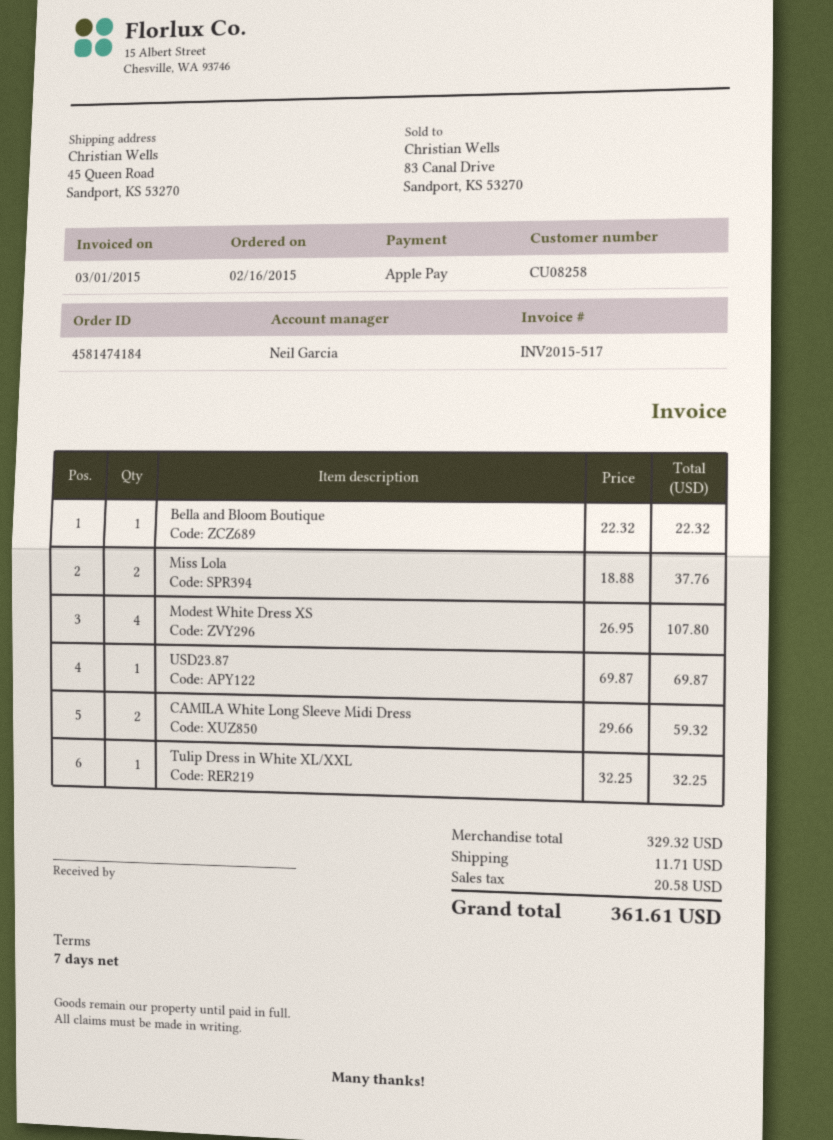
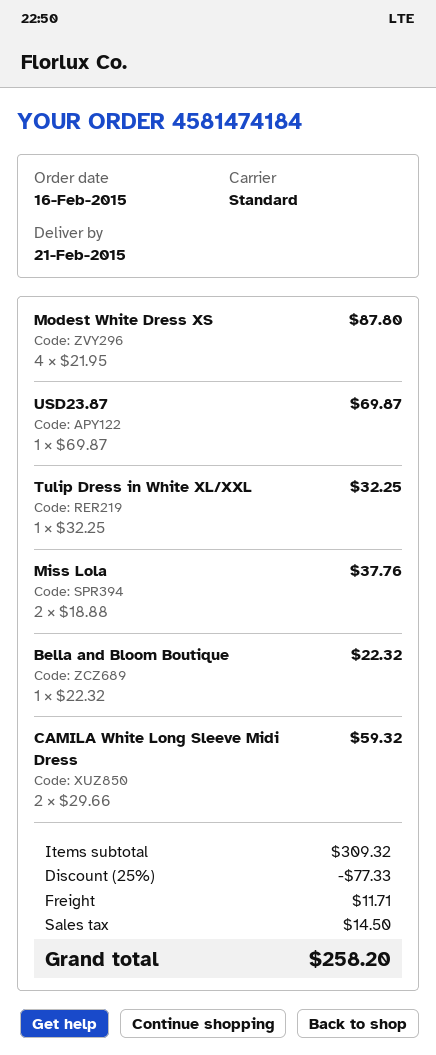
Modest White Dress XS: 4 x 26.95 = 107.80 -> 4 x 21.95 = 87.80
subtotal: 329.32 -> 309.32
discount: none -> 25% = 77.33
tax: 20.58 -> 14.50
total: 361.61 -> 258.20

